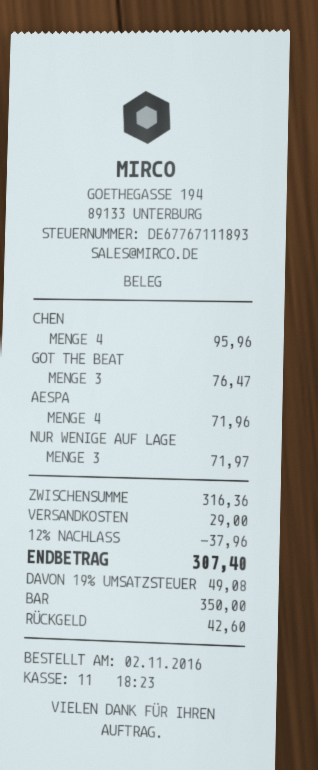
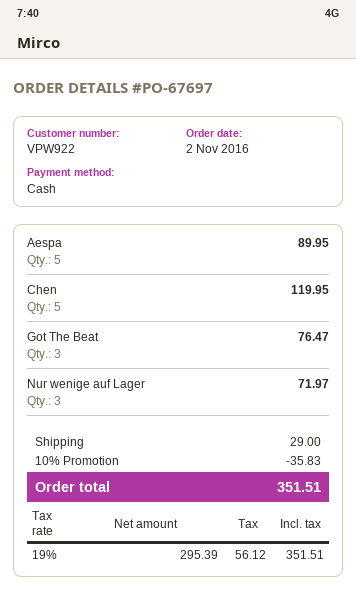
CHEN: 4 for 95.96 -> 5 for 119.95
AESPA: 4 for 71.96 -> 5 for 89.95
discount: 12% = 37.96 -> 10% = 35.83
tax: 19% = 49.08 -> 19% = 56.12
total: 307.40 -> 351.51

